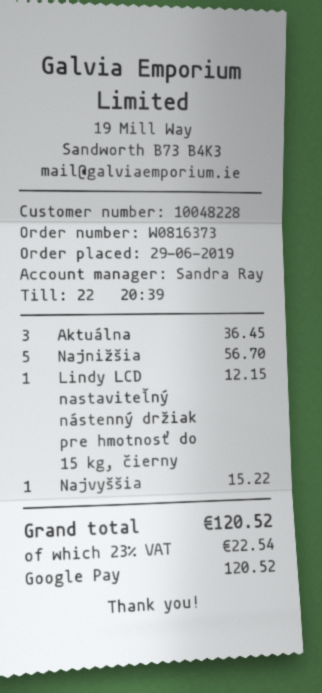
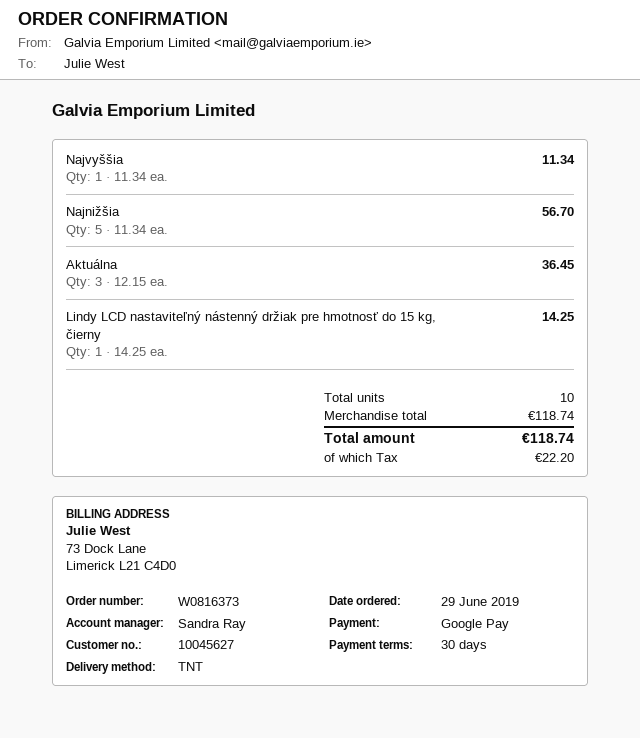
customer number: 10048228 -> 10045627
Lindy LCD nastaviteľný nástenný držiak pre hmotnosť do 15 kg, čierny: 1 for 12.15 -> 1 for 14.25
Najvyššia: 1 for 15.22 -> 1 for 11.34
tax: 22.54 -> 22.20
total: 120.52 -> 118.74

